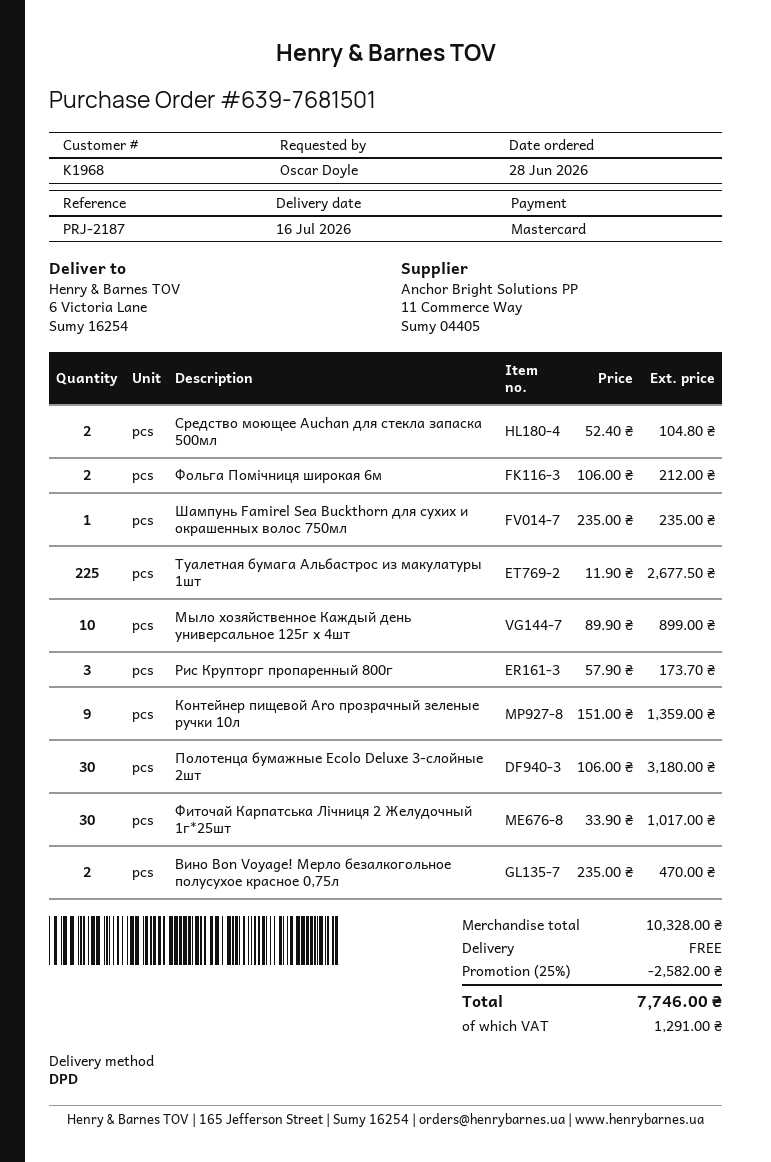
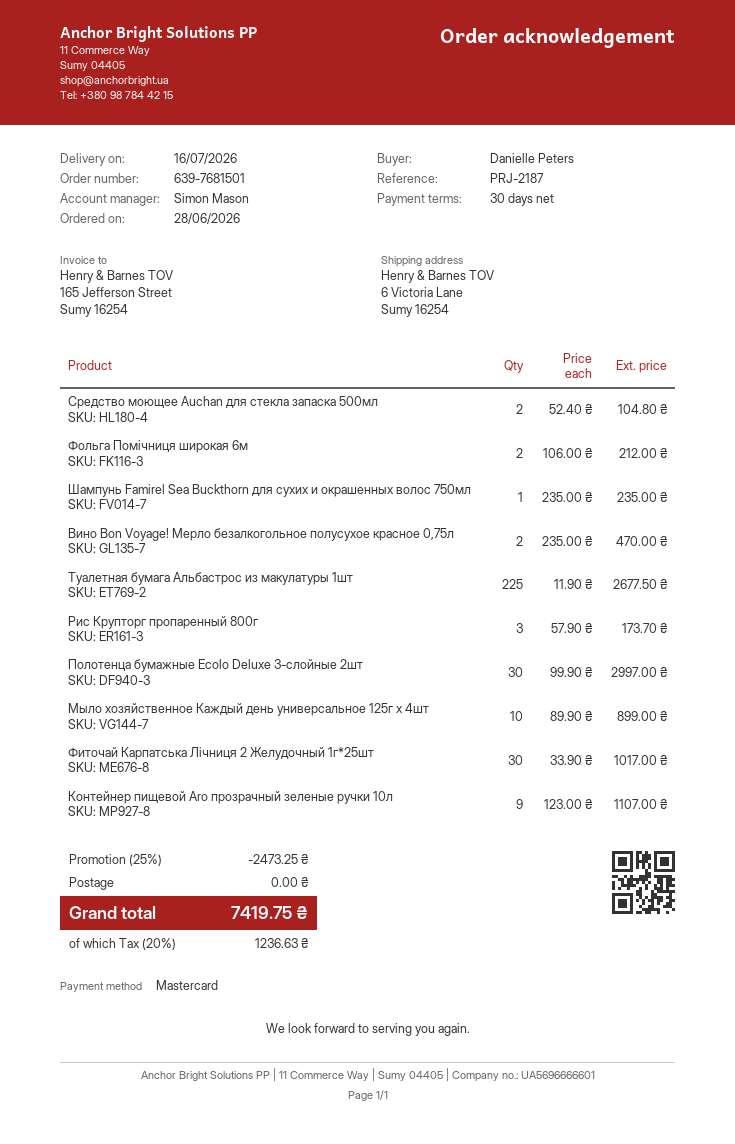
ordered by: Oscar Doyle -> Danielle Peters
Контейнер пищевой Aro прозрачный зеленые ручки 10л: 9 x 151.00 = 1359.00 -> 9 x 123.00 = 1107.00
Полотенца бумажные Ecolo Deluxe 3-слойные 2шт: 30 x 106.00 = 3180.00 -> 30 x 99.90 = 2997.00
discount: 25% = 2582.00 -> 25% = 2473.25
tax: 1291.00 -> 1236.63
total: 7746.00 -> 7419.75

